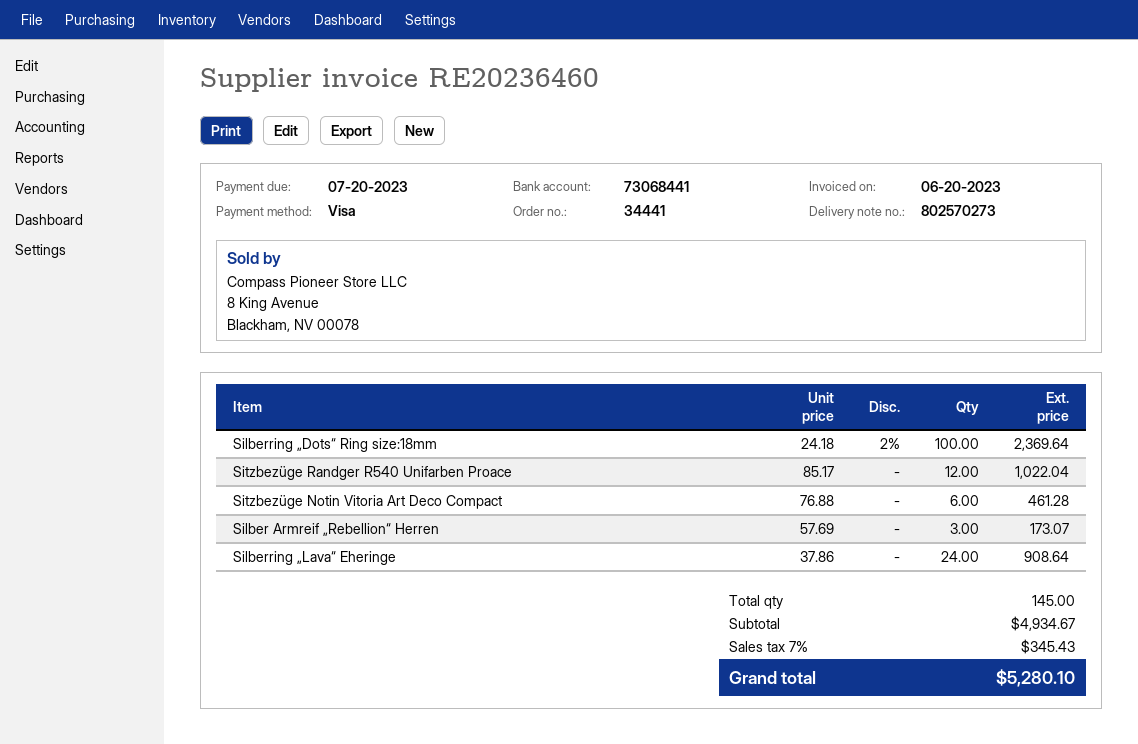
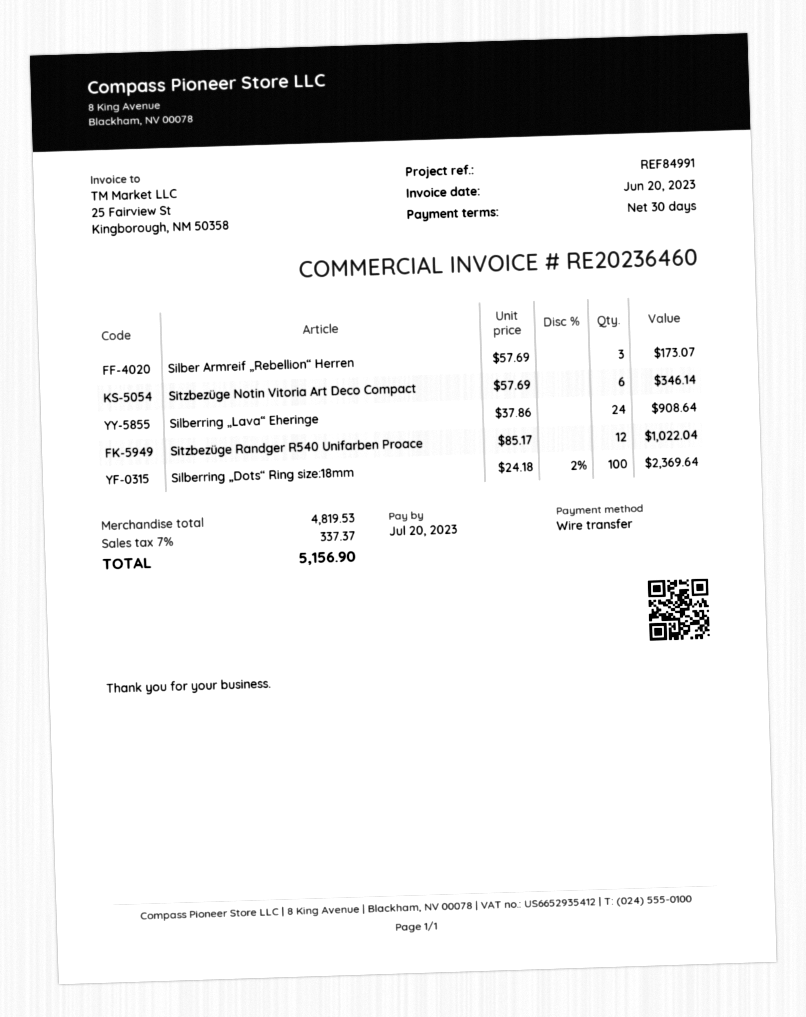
payment method: Visa -> bank transfer
Sitzbezüge Notin Vitoria Art Deco Compact: 6 x 76.88 = 461.28 -> 6 x 57.69 = 346.14
subtotal: 4934.67 -> 4819.53
tax: 7% = 345.43 -> 7% = 337.37
total: 5280.10 -> 5156.90

